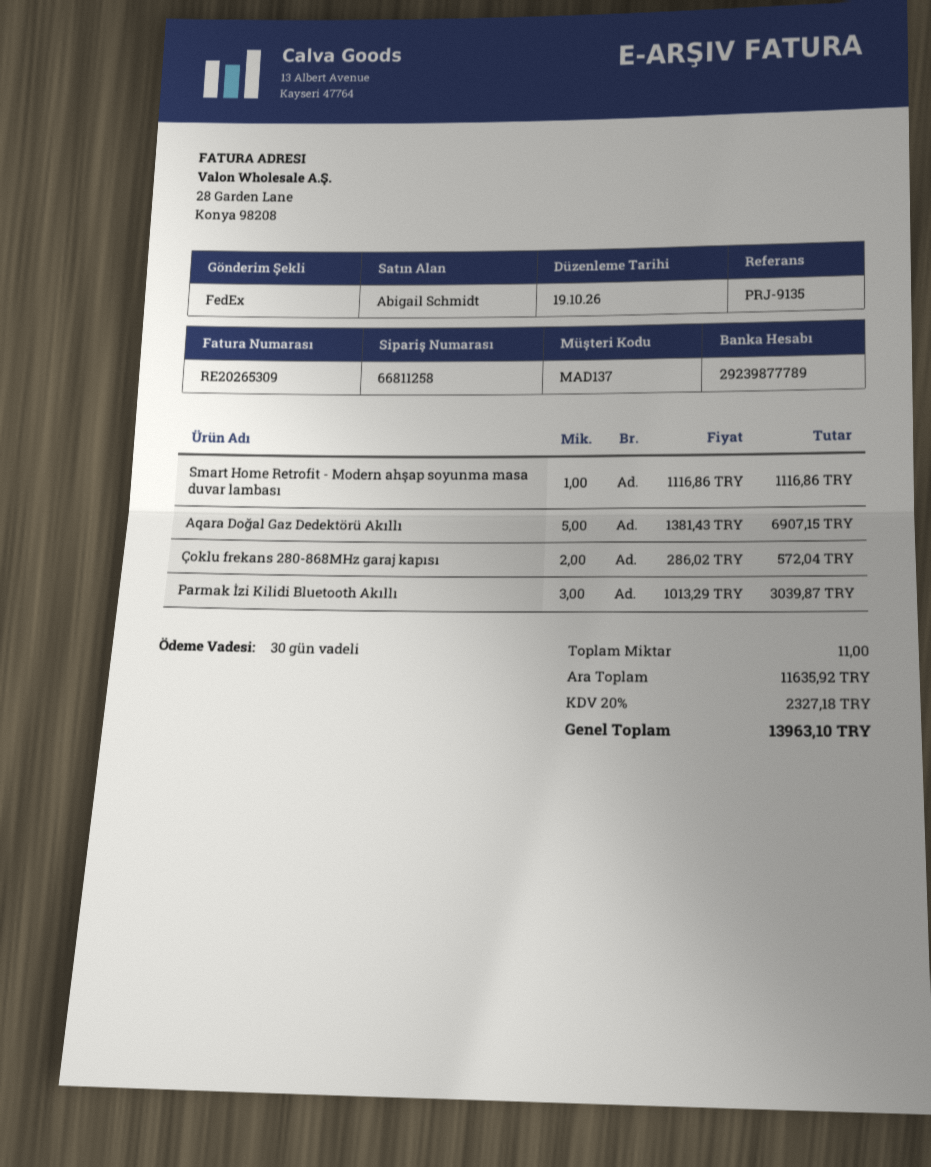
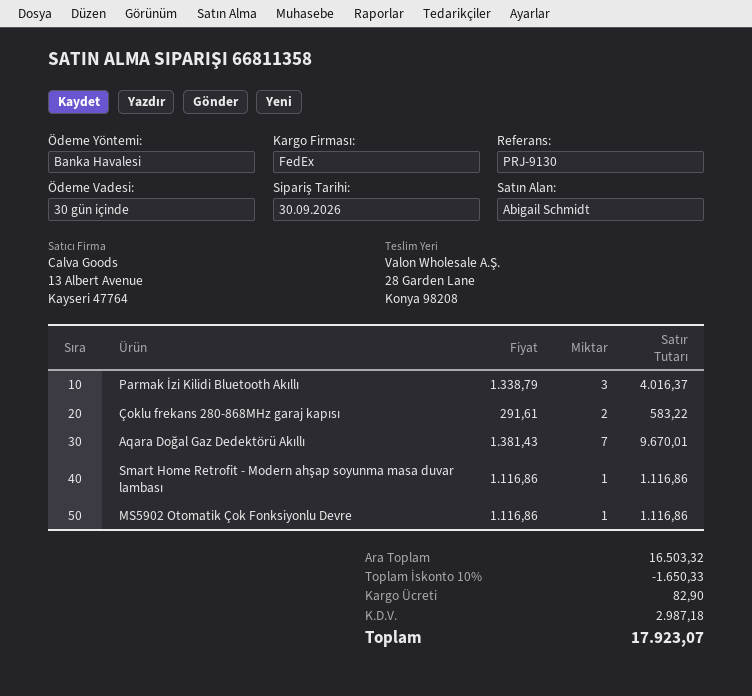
order number: 66811258 -> 66811358
reference: PRJ-9135 -> PRJ-9130
Aqara Doğal Gaz Dedektörü Akıllı: 5 x 1381.43 = 6907.15 -> 7 x 1381.43 = 9670.01
Çoklu frekans 280-868MHz garaj kapısı: 2 x 286.02 = 572.04 -> 2 x 291.61 = 583.22
Parmak İzi Kilidi Bluetooth Akıllı: 3 x 1013.29 = 3039.87 -> 3 x 1338.79 = 4016.37
MS5902 Otomatik Çok Fonksiyonlu Devre: none -> 1 x 1116.86 = 1116.86
subtotal: 11635.92 -> 16503.32
discount: none -> 10% = 1650.33
shipping: none -> 82.90
tax: 2327.18 -> 2987.18
total: 13963.10 -> 17923.07

